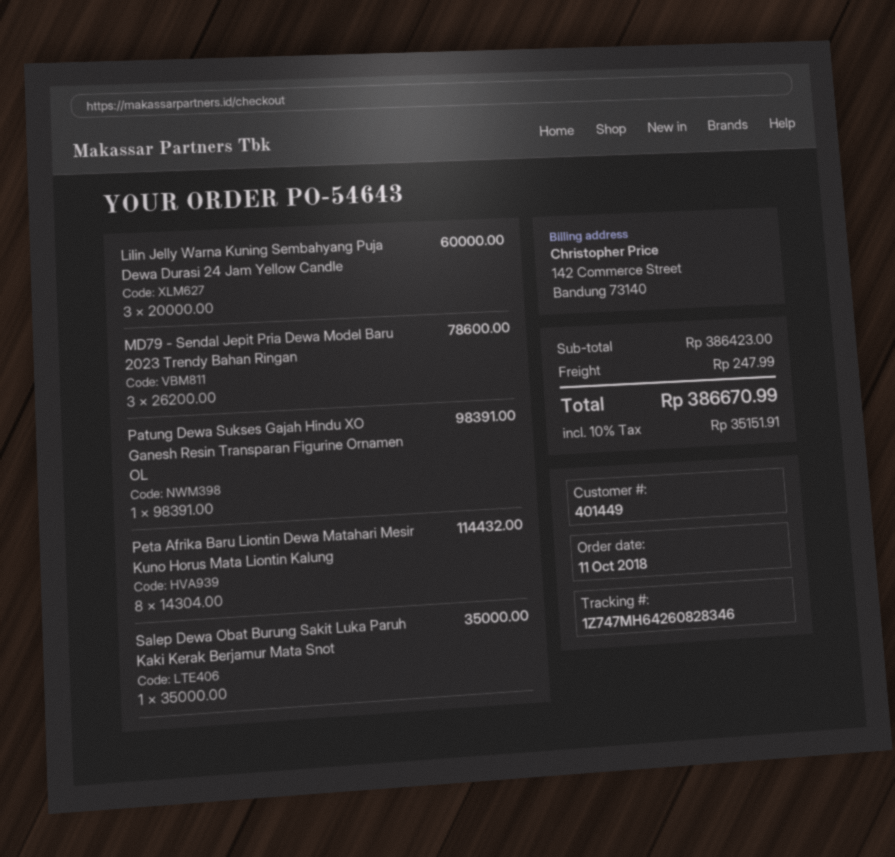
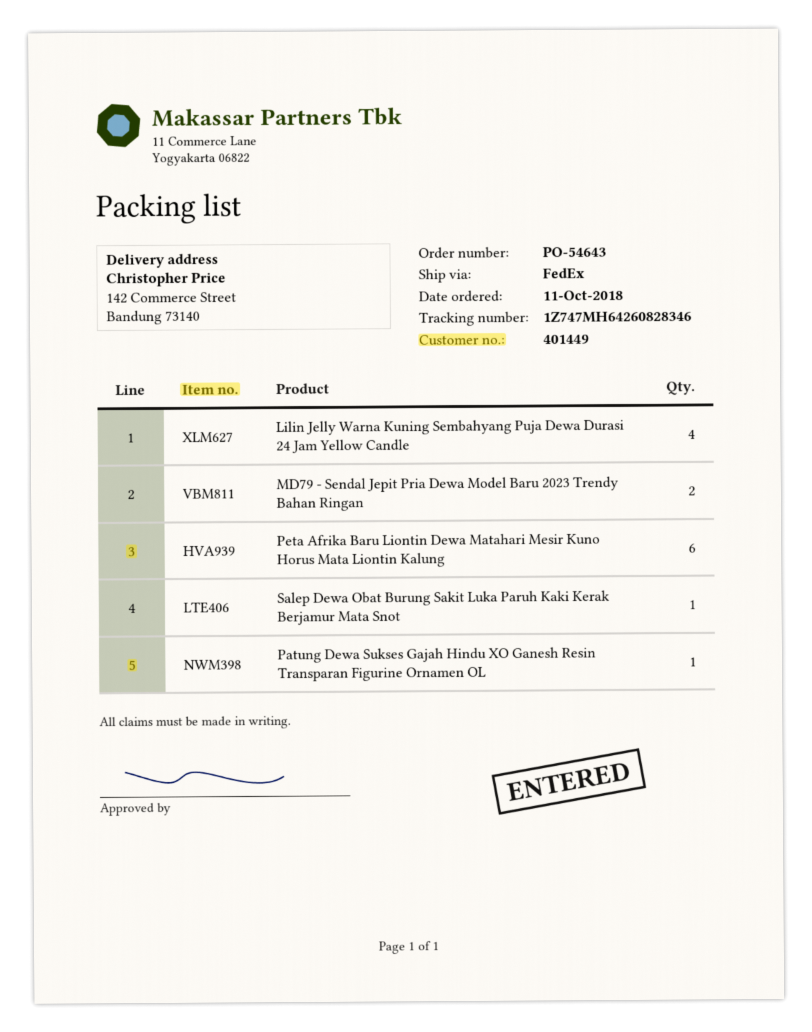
Lilin Jelly Warna Kuning Sembahyang Puja Dewa Durasi 24 Jam Yellow Candle: 3 -> 4
MD79 - Sendal Jepit Pria Dewa Model Baru 2023 Trendy Bahan Ringan: 3 -> 2
Peta Afrika Baru Liontin Dewa Matahari Mesir Kuno Horus Mata Liontin Kalung: 8 -> 6

